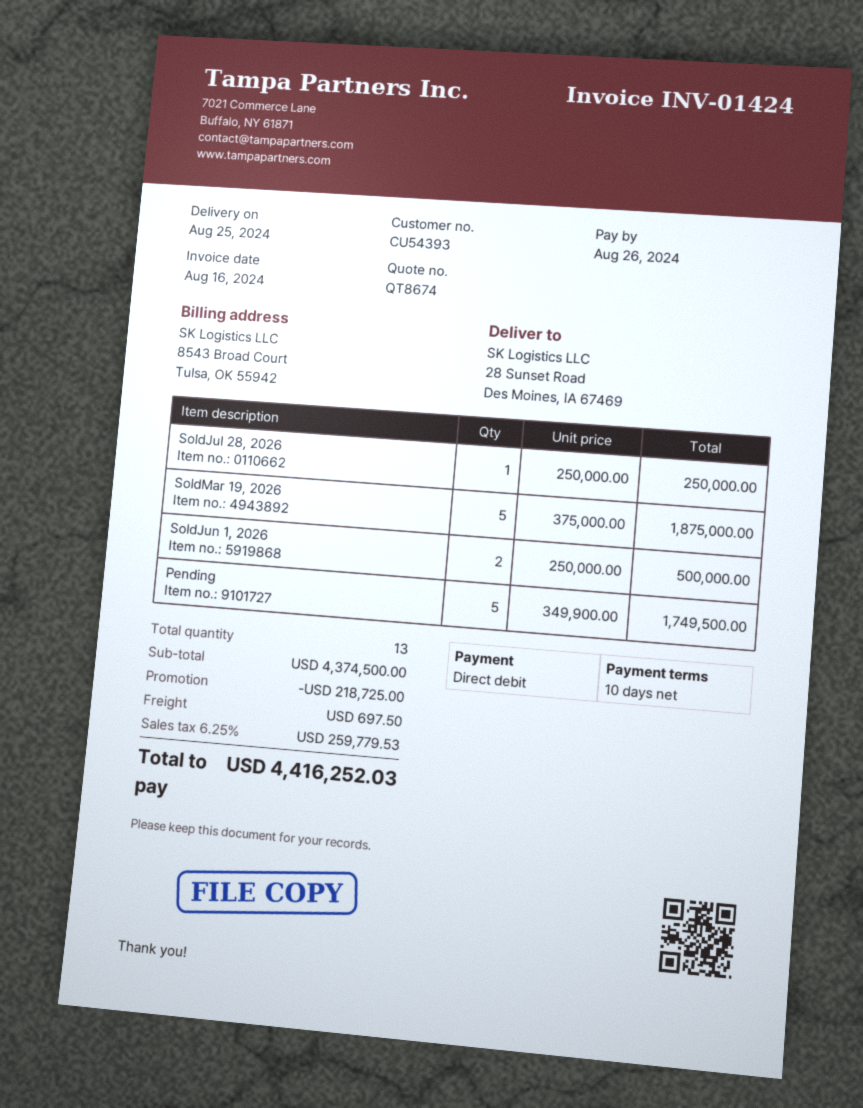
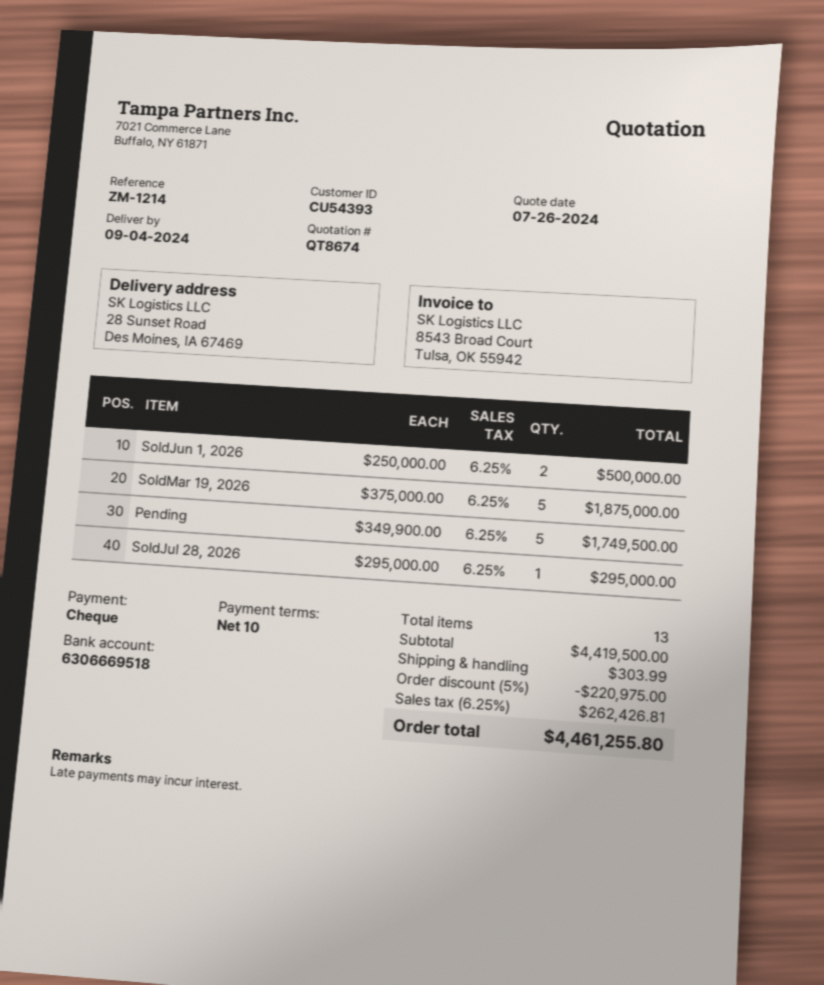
delivery date: 2024-08-25 -> 2024-09-04
payment method: direct debit -> cheque
SoldJul 28, 2026: 1 x 250000.00 = 250000.00 -> 1 x 295000.00 = 295000.00
subtotal: 4374500.00 -> 4419500.00
discount: 218725.00 -> 220975.00
shipping: 697.50 -> 303.99
tax: 6.25% = 259779.53 -> 6.25% = 262426.81
total: 4416252.03 -> 4461255.80

